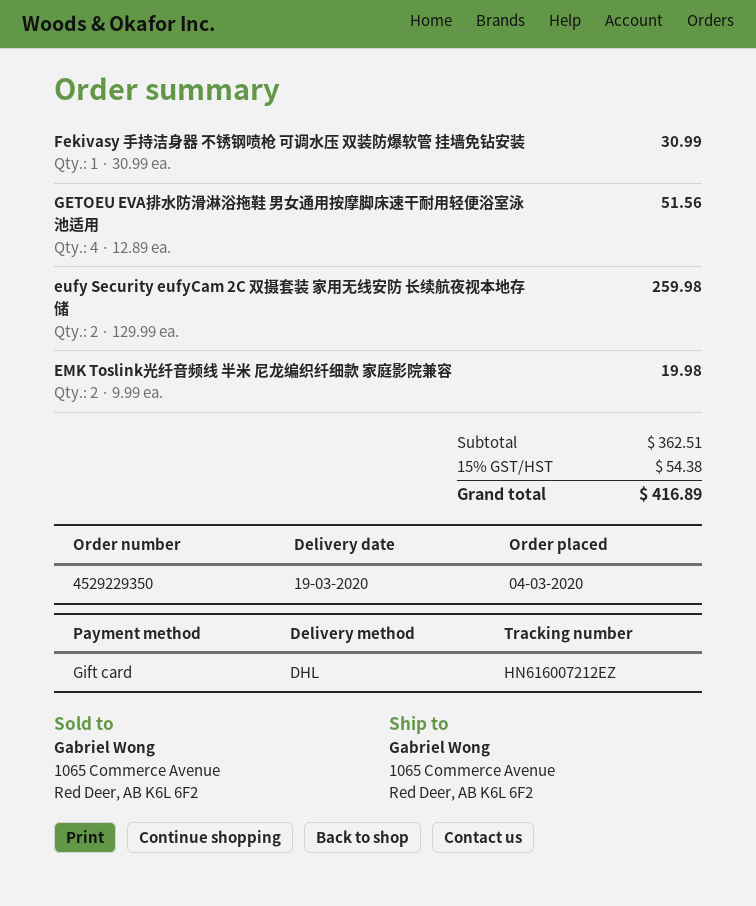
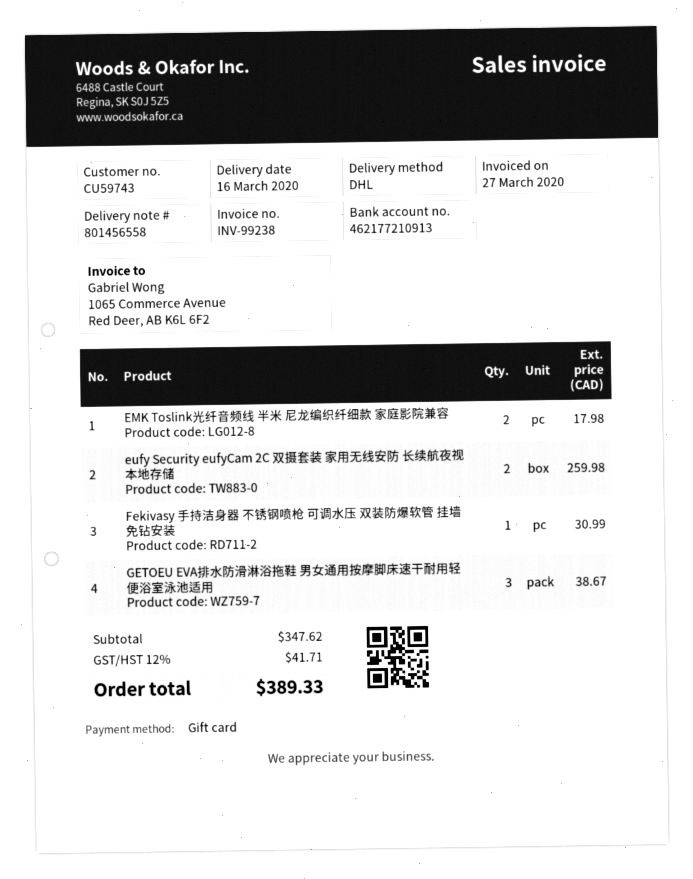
delivery date: 2020-03-19 -> 2020-03-16
GETOEU EVA排水防滑淋浴拖鞋 男女通用按摩脚床速干耐用轻便浴室泳池适用: 4 for 51.56 -> 3 for 38.67
EMK Toslink光纤音频线 半米 尼龙编织纤细款 家庭影院兼容: 2 for 19.98 -> 2 for 17.98
subtotal: 362.51 -> 347.62
tax: 15% = 54.38 -> 12% = 41.71
total: 416.89 -> 389.33

